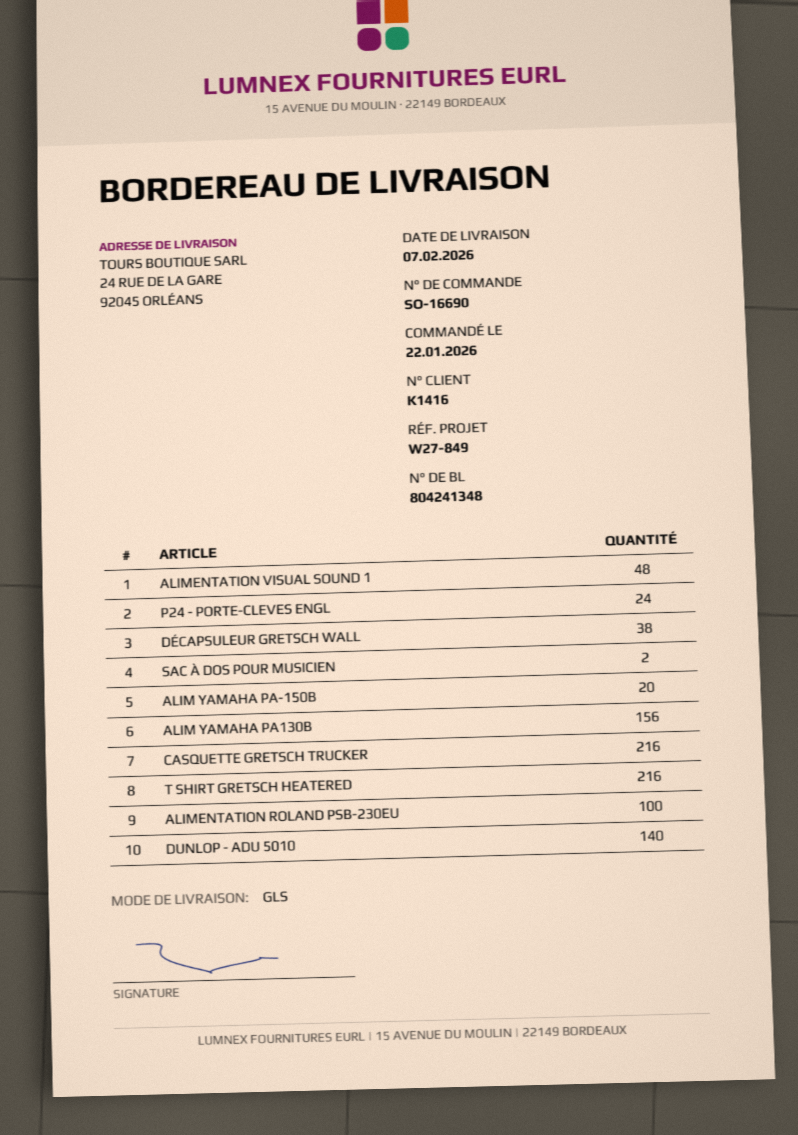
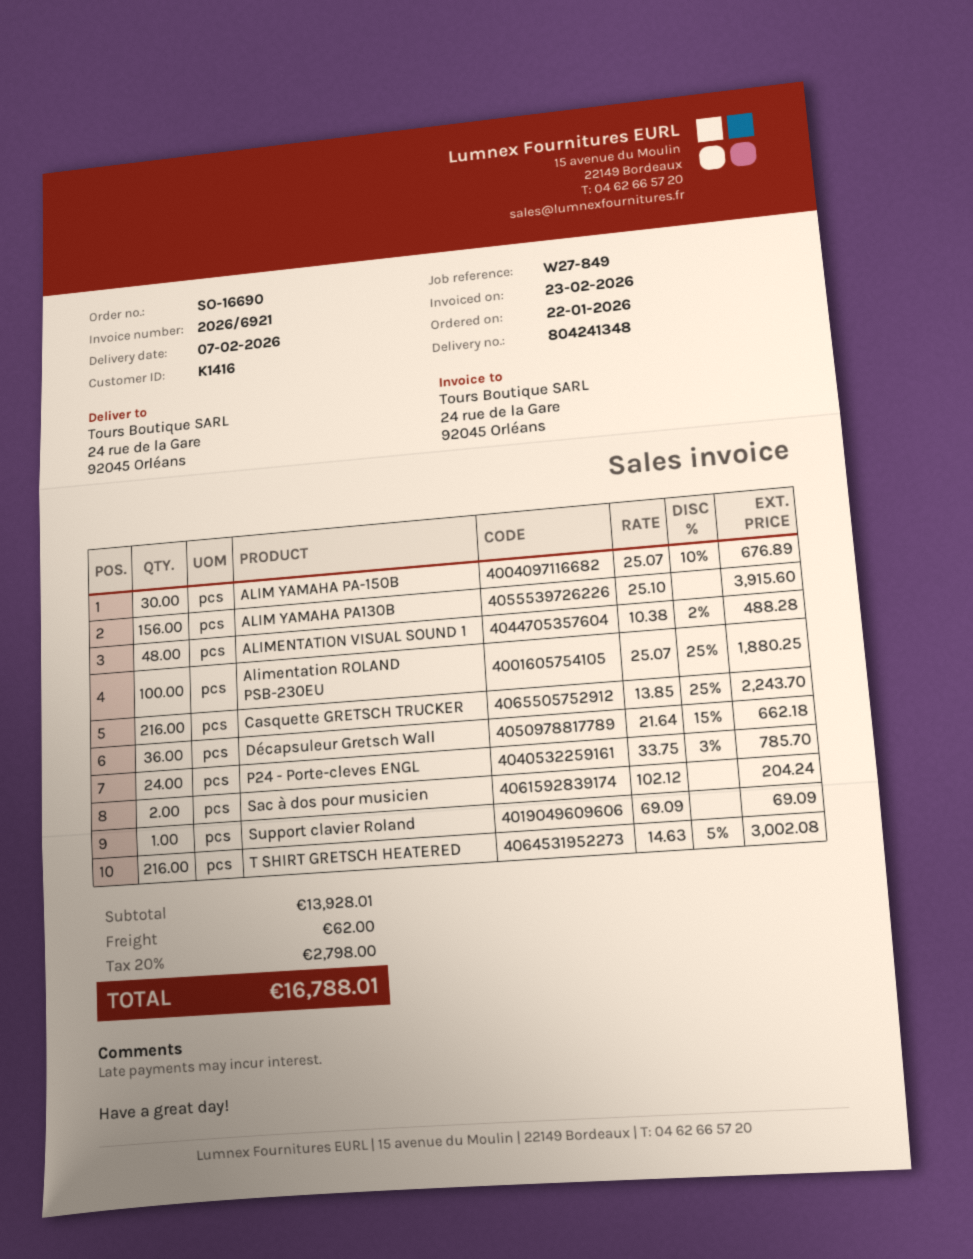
DÉCAPSULEUR GRETSCH WALL: 38 -> 36
ALIM YAMAHA PA-150B: 20 -> 30
DUNLOP - ADU 5010: 140 -> none
Support clavier Roland: none -> 1

